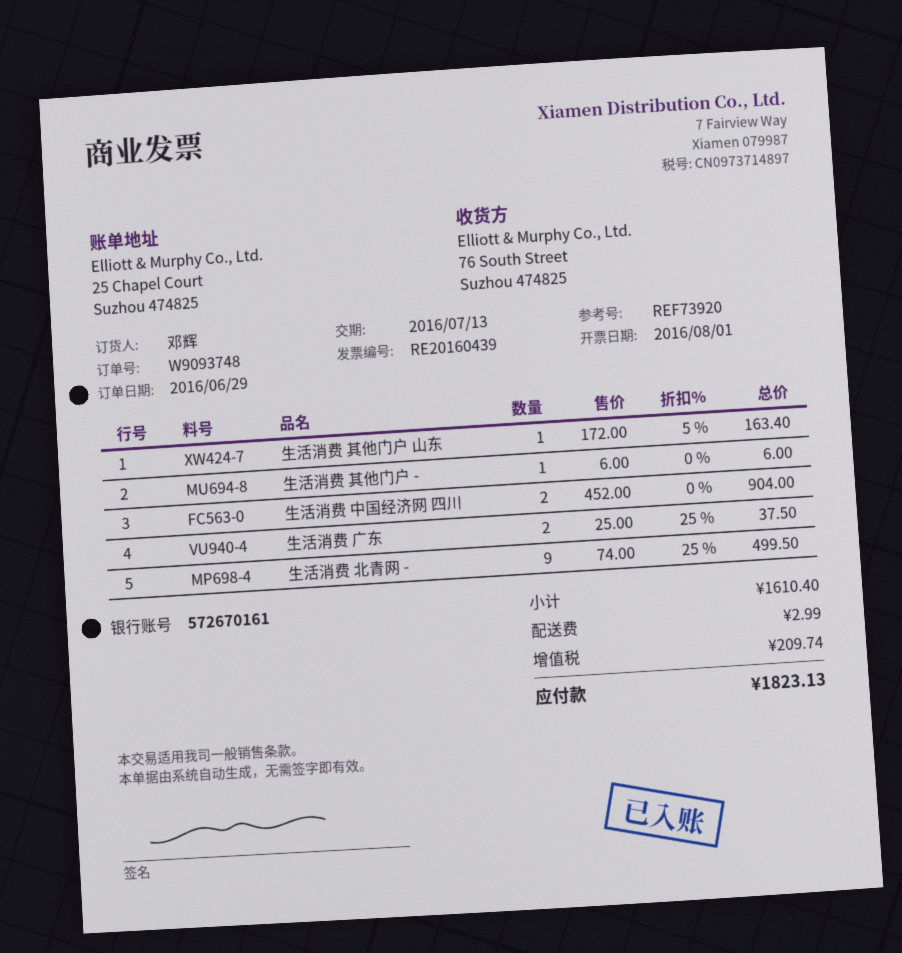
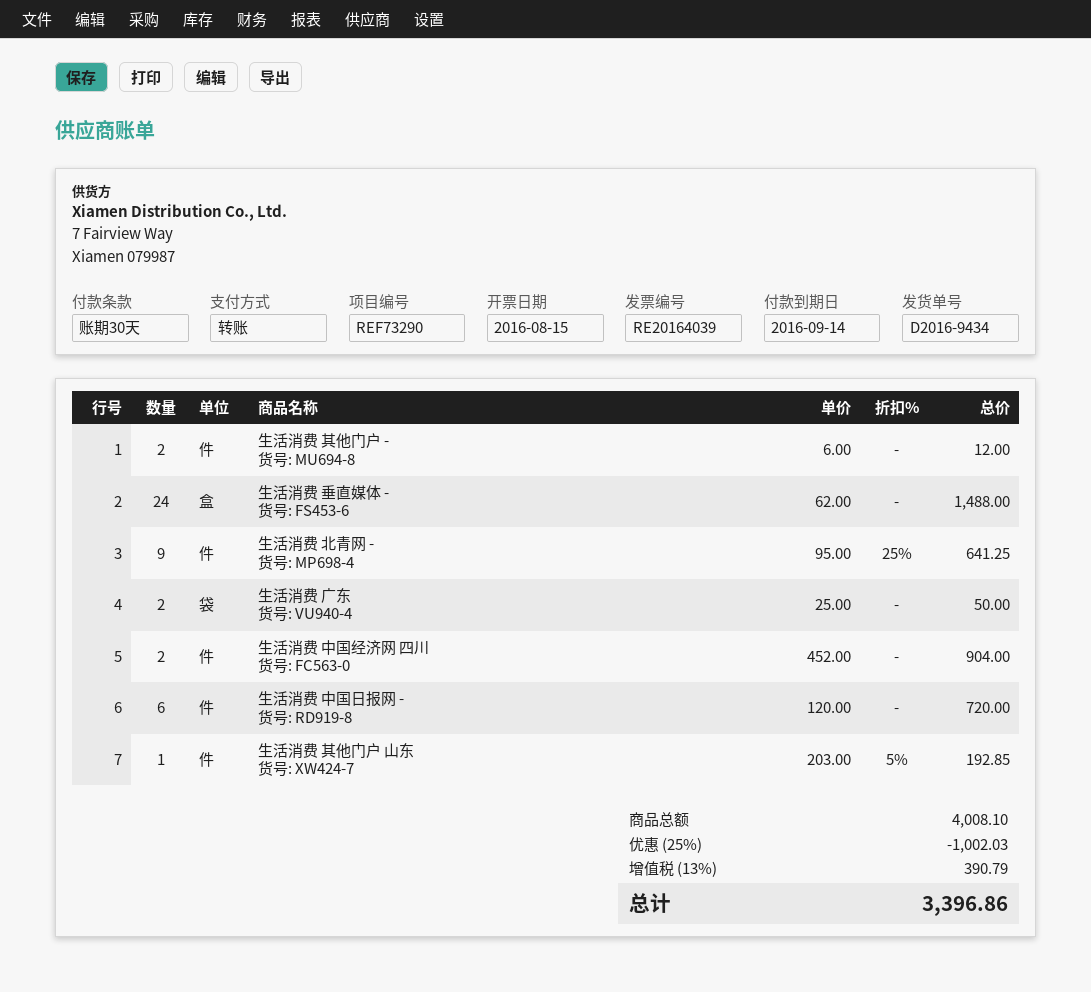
invoice number: RE20160439 -> RE20164039
invoice date: 2016-08-01 -> 2016-08-15
reference: REF73920 -> REF73290
生活消费 其他门户 山东: 1 x 172.00 - 5% = 163.40 -> 1 x 203.00 - 5% = 192.85
生活消费 其他门户 -: 1 x 6.00 = 6.00 -> 2 x 6.00 = 12.00
生活消费 广东: 2 x 25.00 - 25% = 37.50 -> 2 x 25.00 = 50.00
生活消费 北青网 -: 9 x 74.00 - 25% = 499.50 -> 9 x 95.00 - 25% = 641.25
生活消费 垂直媒体 -: none -> 24 x 62.00 = 1488.00
生活消费 中国日报网 -: none -> 6 x 120.00 = 720.00
subtotal: 1610.40 -> 4008.10
discount: none -> 25% = 1002.03
shipping: 2.99 -> none
tax: 209.74 -> 390.79
total: 1823.13 -> 3396.86

